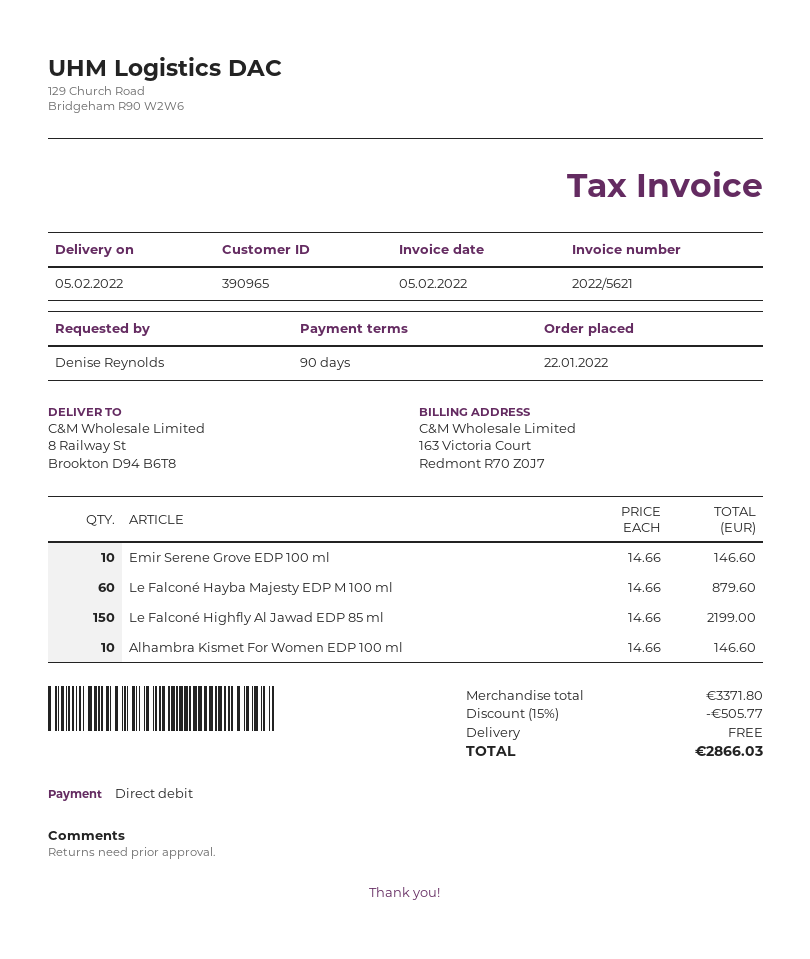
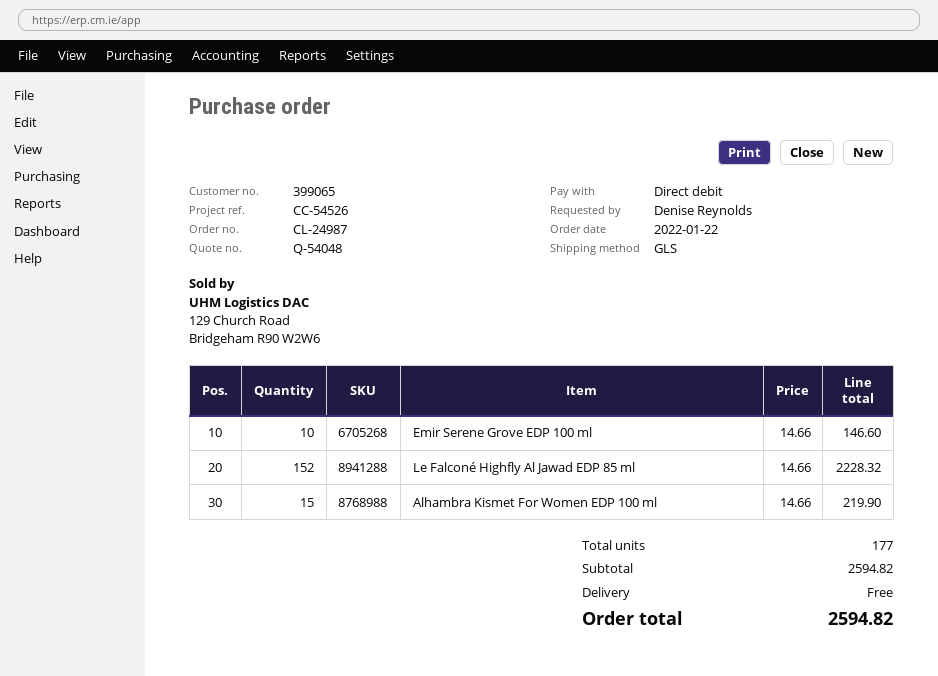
customer number: 390965 -> 399065
Le Falconé Hayba Majesty EDP M 100 ml: 60 x 14.66 = 879.60 -> none
Le Falconé Highfly Al Jawad EDP 85 ml: 150 x 14.66 = 2199.00 -> 152 x 14.66 = 2228.32
Alhambra Kismet For Women EDP 100 ml: 10 x 14.66 = 146.60 -> 15 x 14.66 = 219.90
subtotal: 3371.80 -> 2594.82
discount: 15% = 505.77 -> none
total: 2866.03 -> 2594.82

